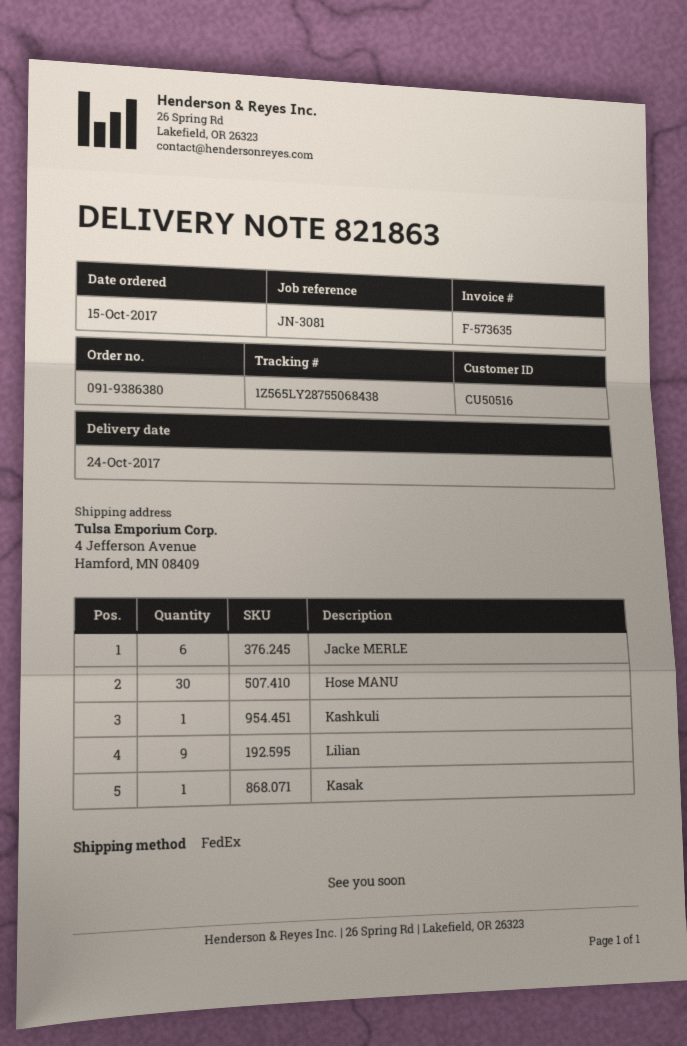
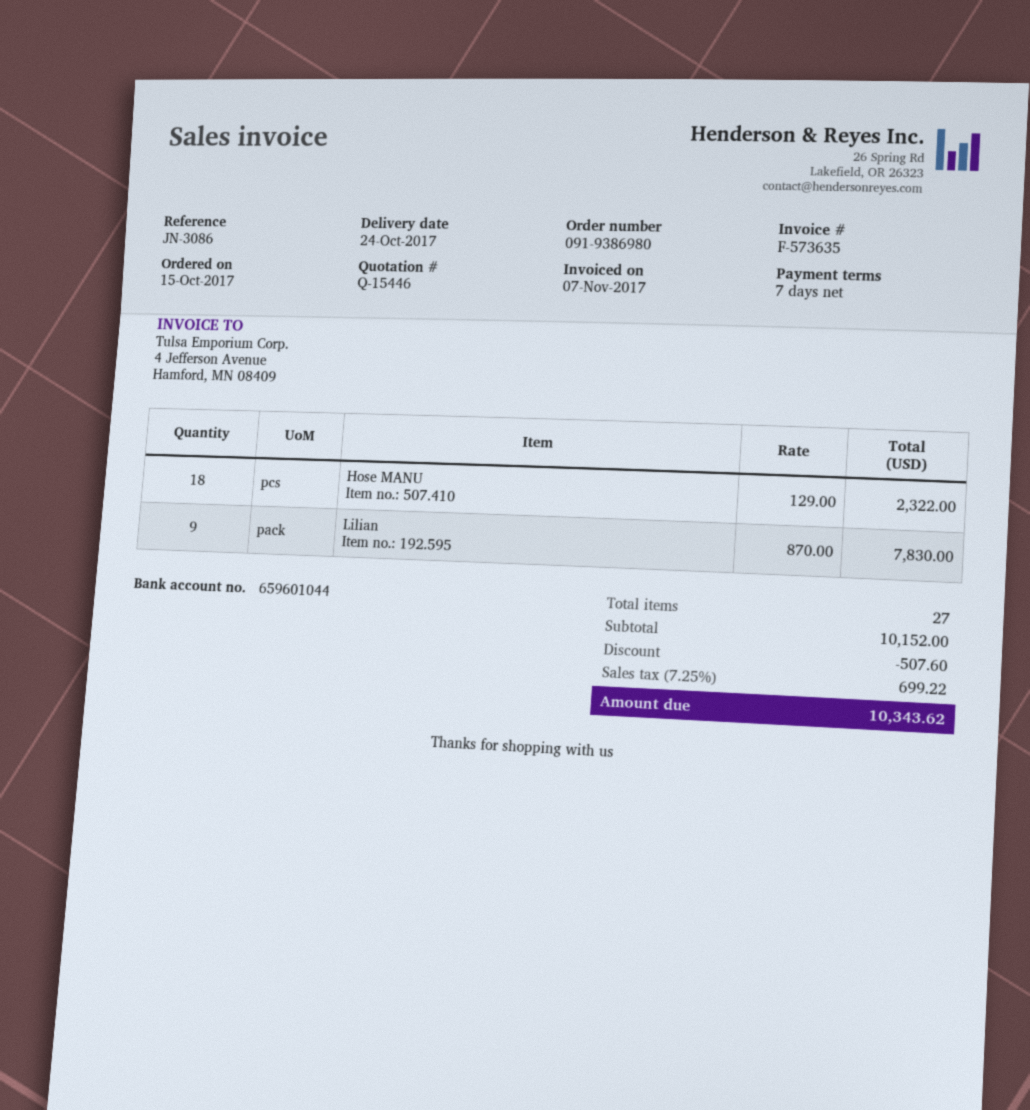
order number: 091-9386380 -> 091-9386980
reference: JN-3081 -> JN-3086
Jacke MERLE: 6 -> none
Hose MANU: 30 -> 18
Kashkuli: 1 -> none
Kasak: 1 -> none

